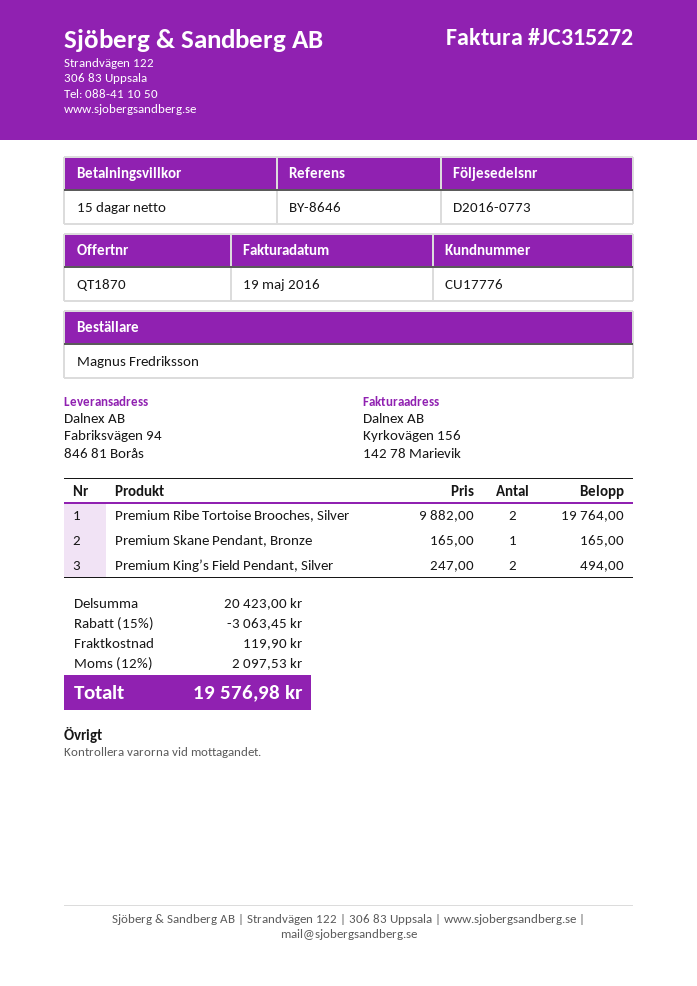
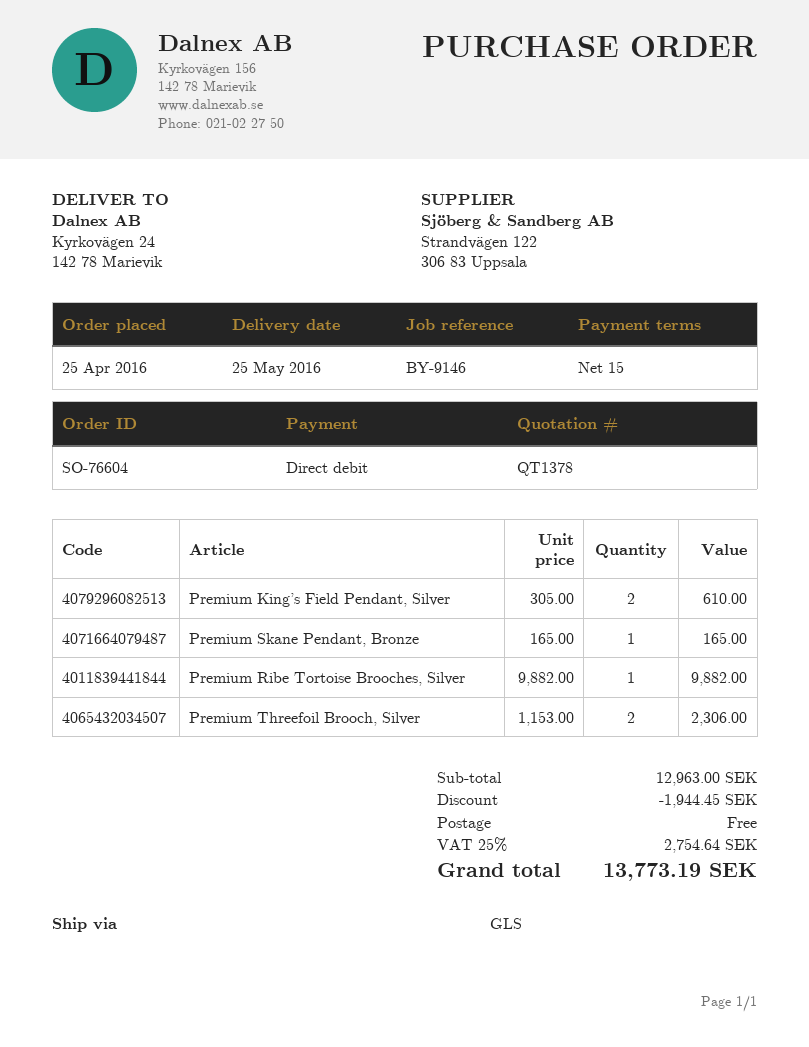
quote number: QT1870 -> QT1378
reference: BY-8646 -> BY-9146
ship to: Fabriksvägen 94, 846 81 Borås -> Kyrkovägen 24, 142 78 Marievik
Premium Ribe Tortoise Brooches, Silver: 2 x 9882.00 = 19764.00 -> 1 x 9882.00 = 9882.00
Premium King’s Field Pendant, Silver: 2 x 247.00 = 494.00 -> 2 x 305.00 = 610.00
Premium Threefoil Brooch, Silver: none -> 2 x 1153.00 = 2306.00
subtotal: 20423.00 -> 12963.00
discount: 3063.45 -> 1944.45
shipping: 119.90 -> 0.00
tax: 12% = 2097.53 -> 25% = 2754.64
total: 19576.98 -> 13773.19

